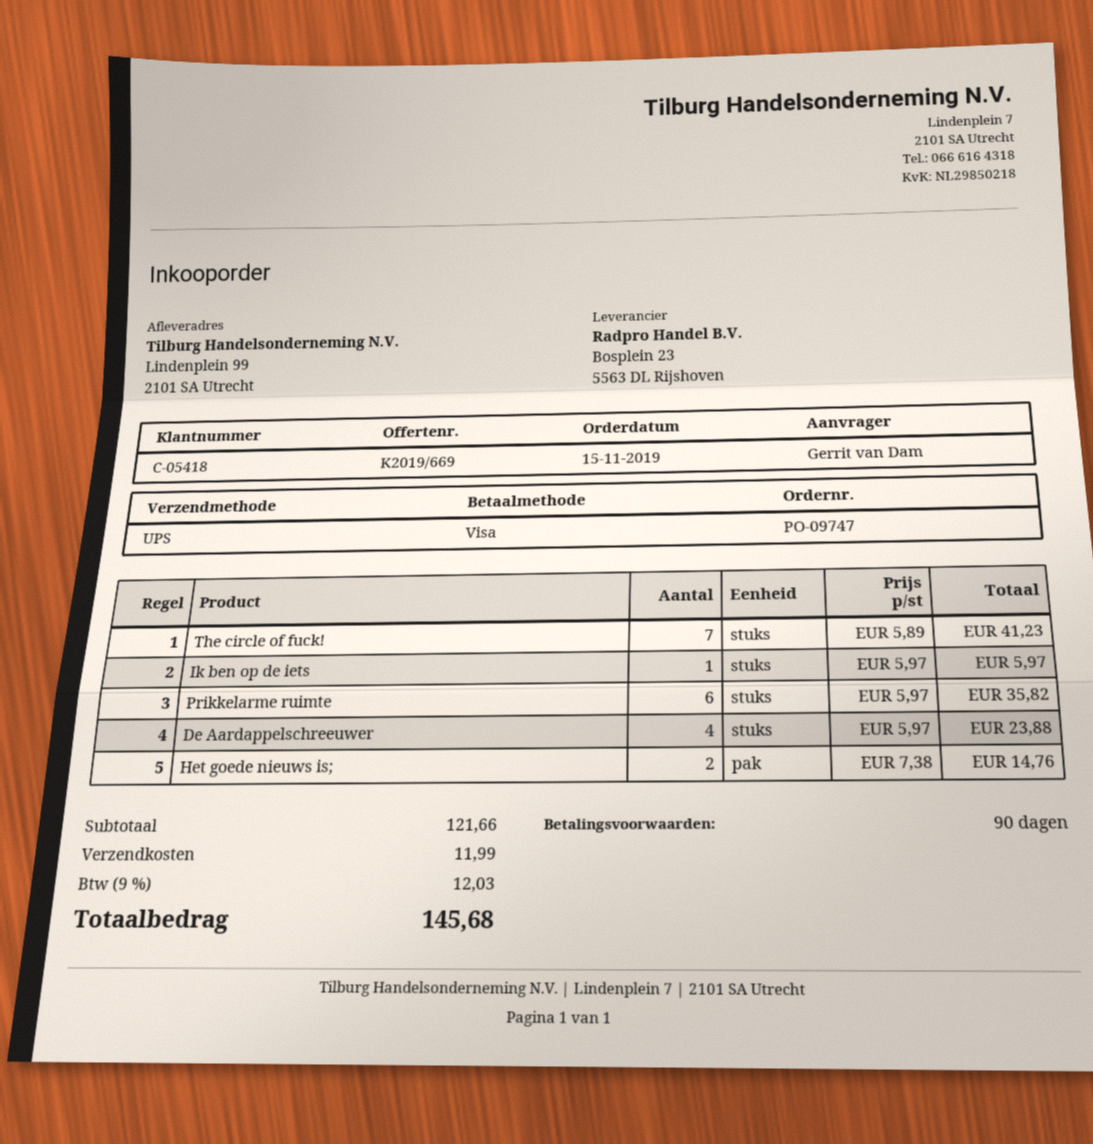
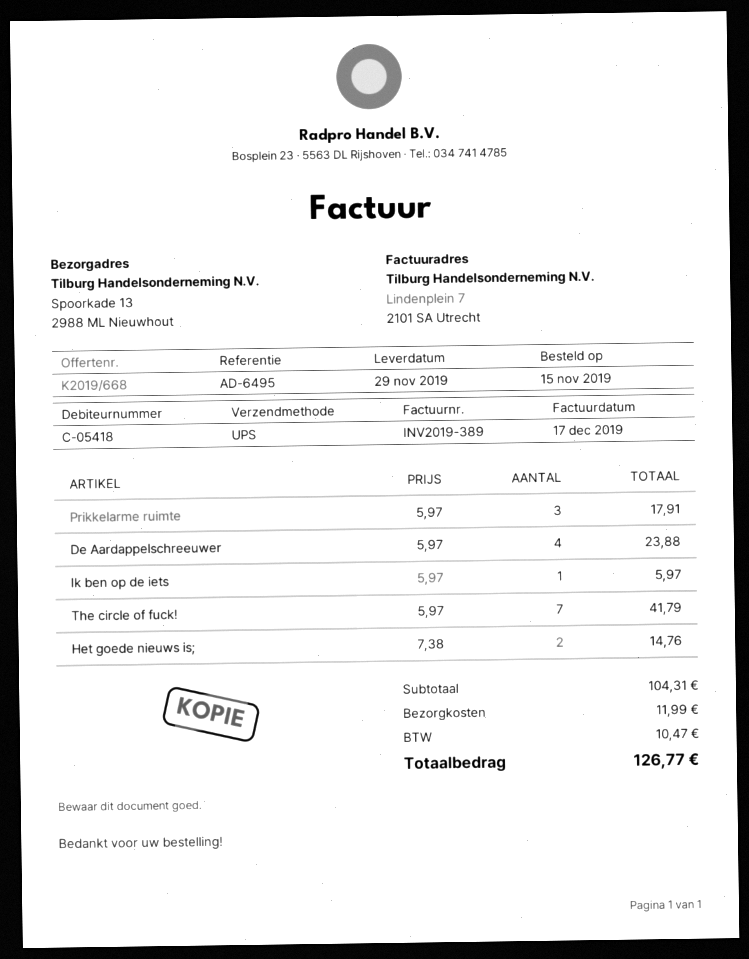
quote number: K2019/669 -> K2019/668
ship to: Lindenplein 99, 2101 SA Utrecht -> Spoorkade 13, 2988 ML Nieuwhout
The circle of fuck!: 7 x 5.89 = 41.23 -> 7 x 5.97 = 41.79
Prikkelarme ruimte: 6 x 5.97 = 35.82 -> 3 x 5.97 = 17.91
subtotal: 121.66 -> 104.31
tax: 12.03 -> 10.47
total: 145.68 -> 126.77

